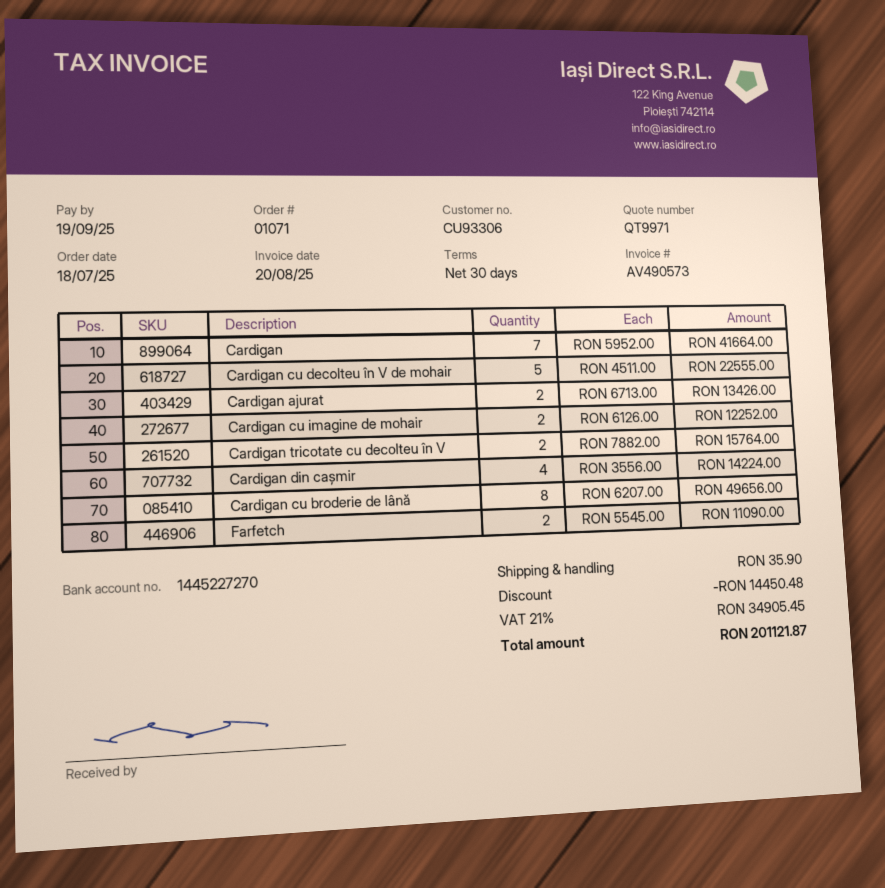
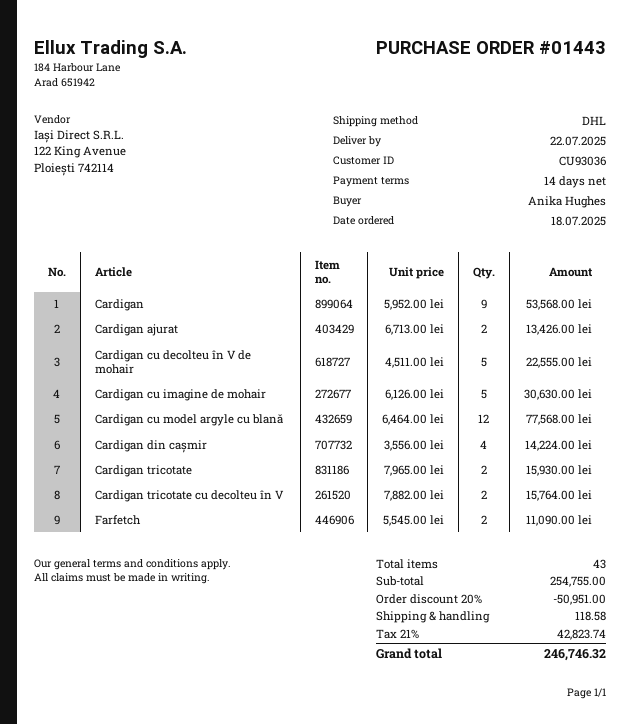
order number: 01071 -> 01443
payment terms: 30 days -> 14 days
customer number: CU93306 -> CU93036
Cardigan: 7 x 5952.00 = 41664.00 -> 9 x 5952.00 = 53568.00
Cardigan cu imagine de mohair: 2 x 6126.00 = 12252.00 -> 5 x 6126.00 = 30630.00
Cardigan cu broderie de lână: 8 x 6207.00 = 49656.00 -> none
Cardigan cu model argyle cu blană: none -> 12 x 6464.00 = 77568.00
Cardigan tricotate: none -> 2 x 7965.00 = 15930.00
discount: 14450.48 -> 50951.00
shipping: 35.90 -> 118.58
tax: 21% = 34905.45 -> 21% = 42823.74
total: 201121.87 -> 246746.32

